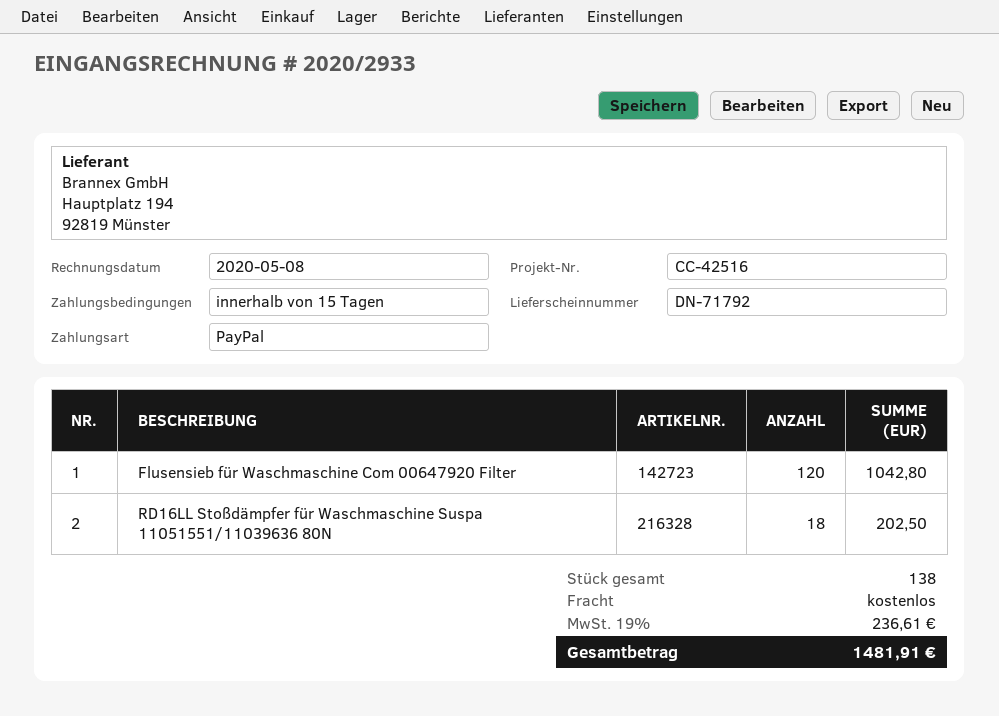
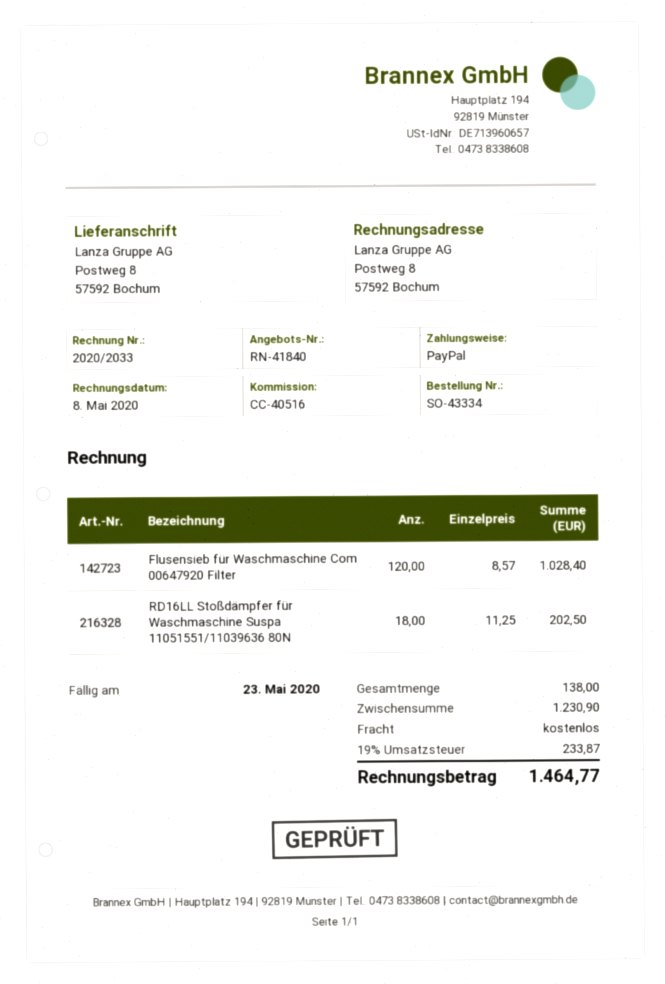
invoice number: 2020/2933 -> 2020/2033
reference: CC-42516 -> CC-40516
Flusensieb für Waschmaschine Com 00647920 Filter: 120 for 1042.80 -> 120 for 1028.40
tax: 19% = 236.61 -> 19% = 233.87
total: 1481.91 -> 1464.77

